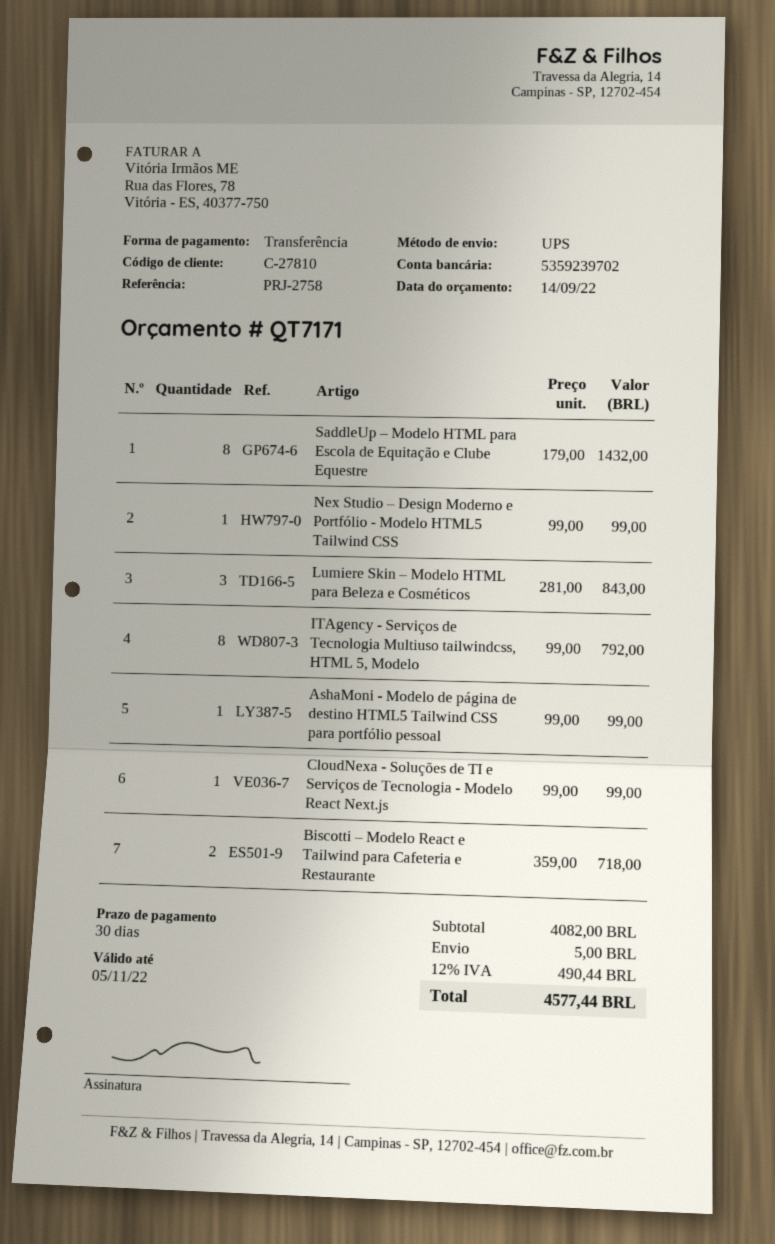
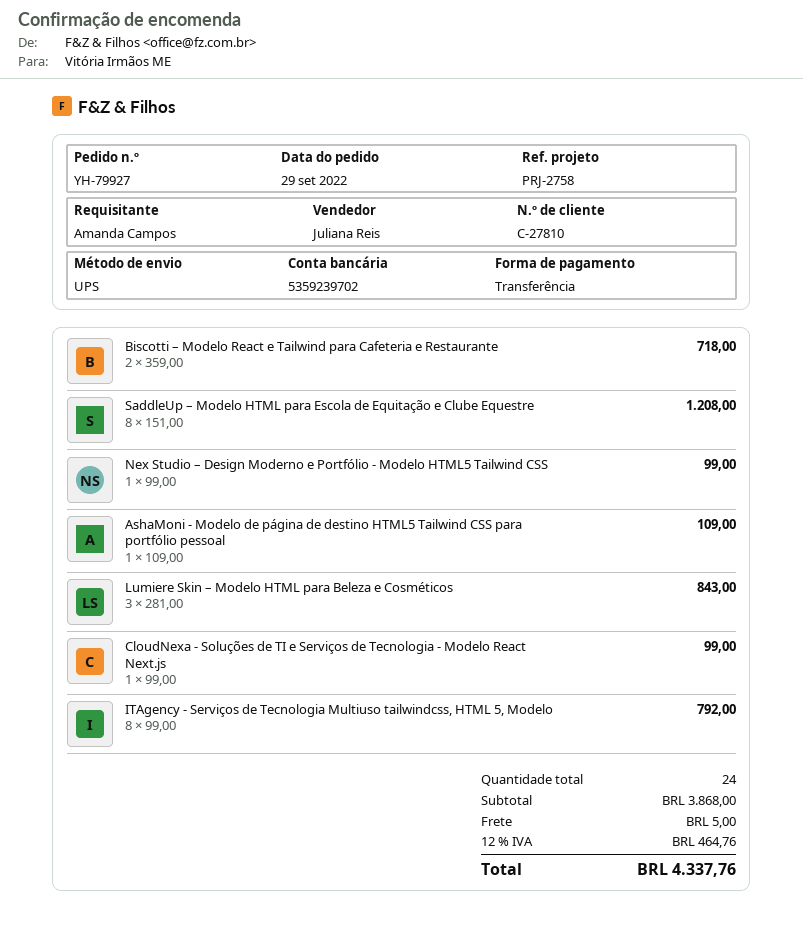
SaddleUp – Modelo HTML para Escola de Equitação e Clube Equestre: 8 x 179.00 = 1432.00 -> 8 x 151.00 = 1208.00
AshaMoni - Modelo de página de destino HTML5 Tailwind CSS para portfólio pessoal: 1 x 99.00 = 99.00 -> 1 x 109.00 = 109.00
subtotal: 4082.00 -> 3868.00
tax: 12% = 490.44 -> 12% = 464.76
total: 4577.44 -> 4337.76

